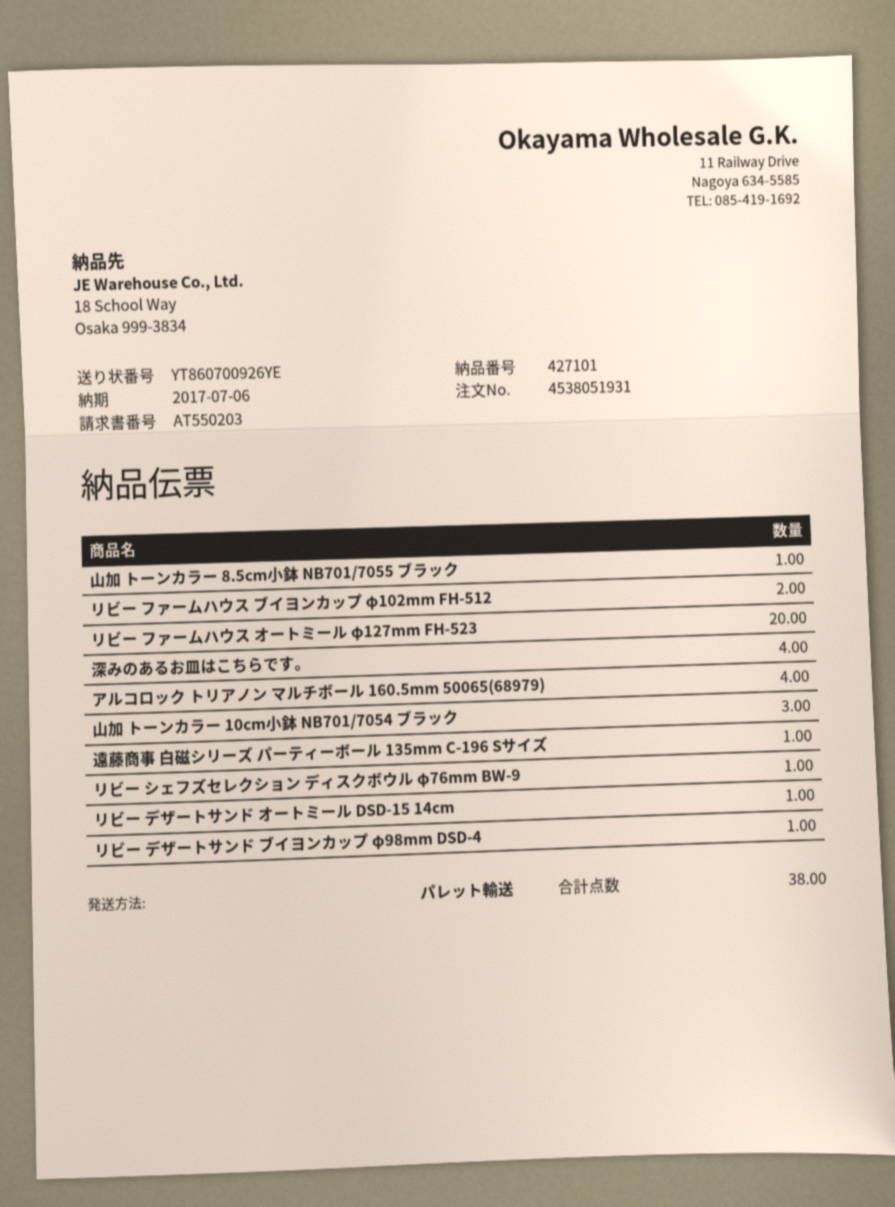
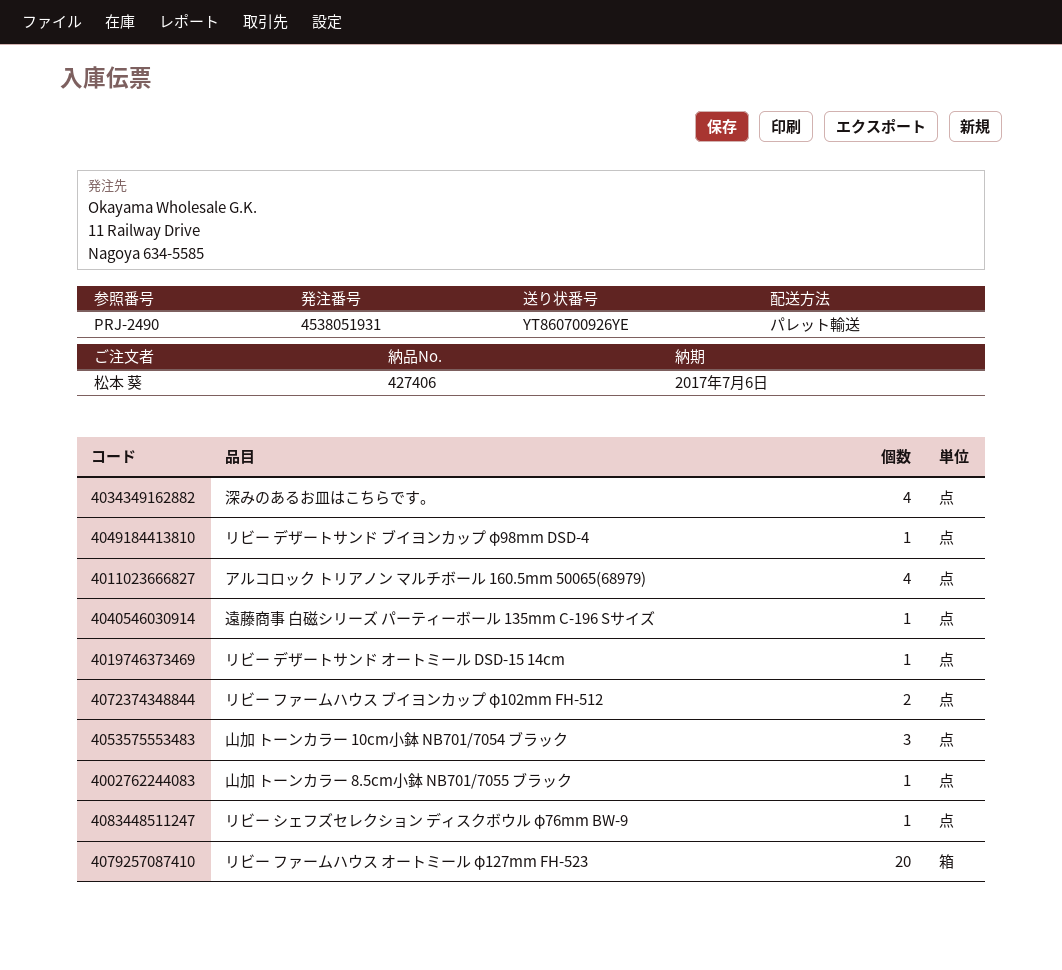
delivery note number: 427101 -> 427406

